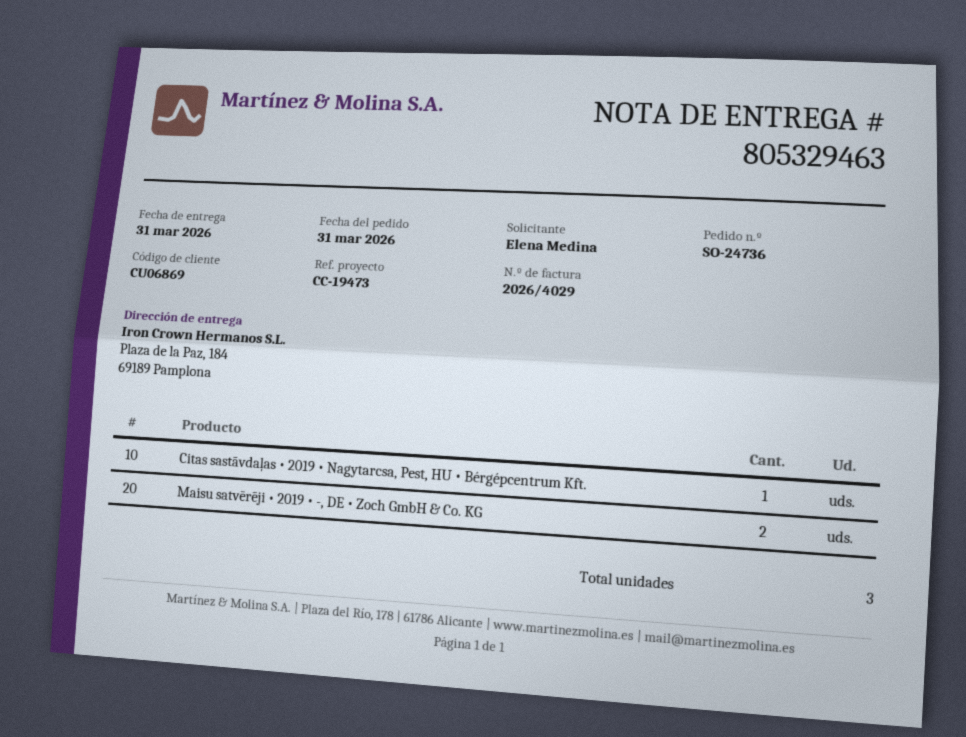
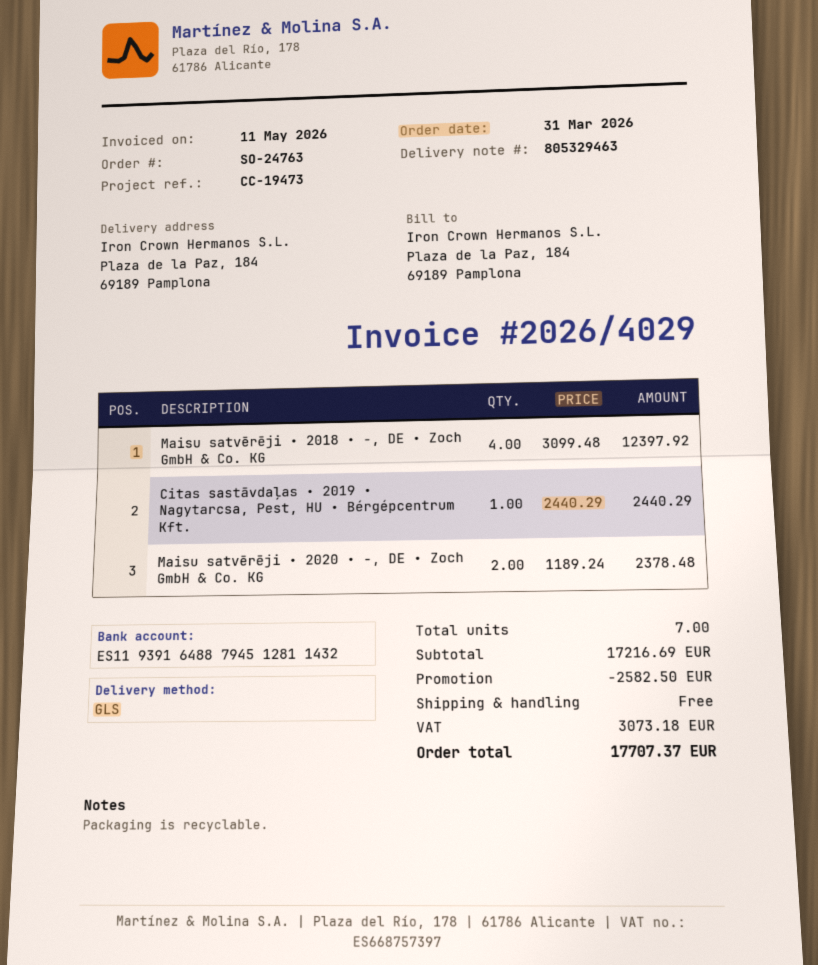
order number: SO-24736 -> SO-24763
Maisu satvērēji • 2019 • -, DE • Zoch GmbH & Co. KG: 2 -> none
Maisu satvērēji • 2018 • -, DE • Zoch GmbH & Co. KG: none -> 4
Maisu satvērēji • 2020 • -, DE • Zoch GmbH & Co. KG: none -> 2
total quantity: 3 -> 7

